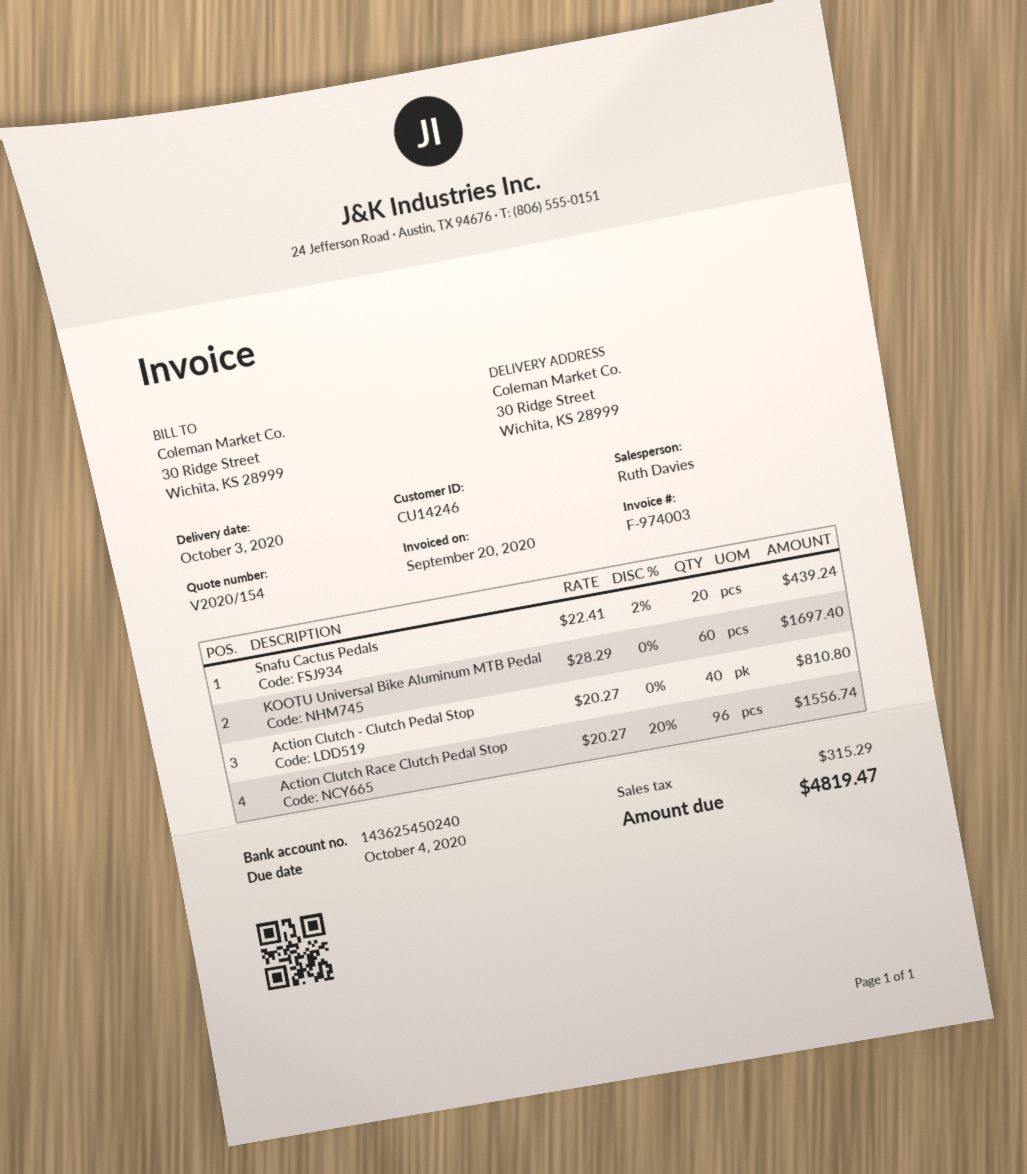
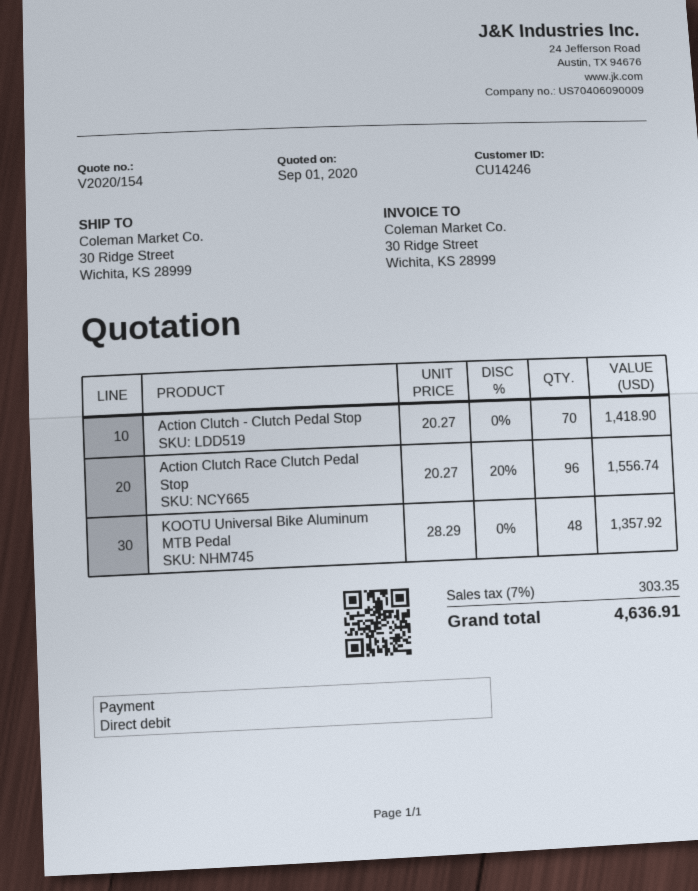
Snafu Cactus Pedals: 20 x 22.41 - 2% = 439.24 -> none
KOOTU Universal Bike Aluminum MTB Pedal: 60 x 28.29 = 1697.40 -> 48 x 28.29 = 1357.92
Action Clutch - Clutch Pedal Stop: 40 x 20.27 = 810.80 -> 70 x 20.27 = 1418.90
tax: 315.29 -> 303.35
total: 4819.47 -> 4636.91

